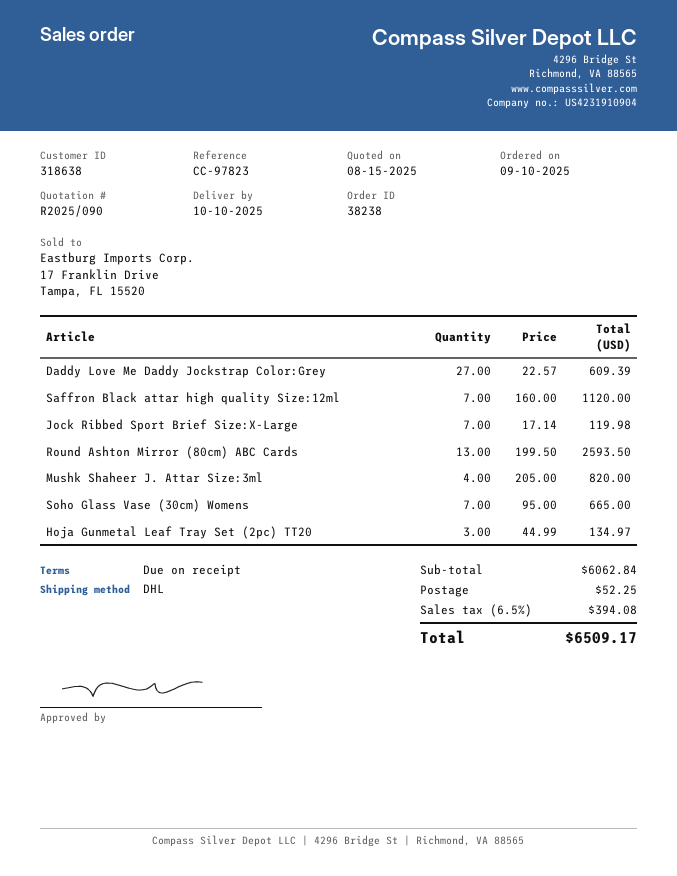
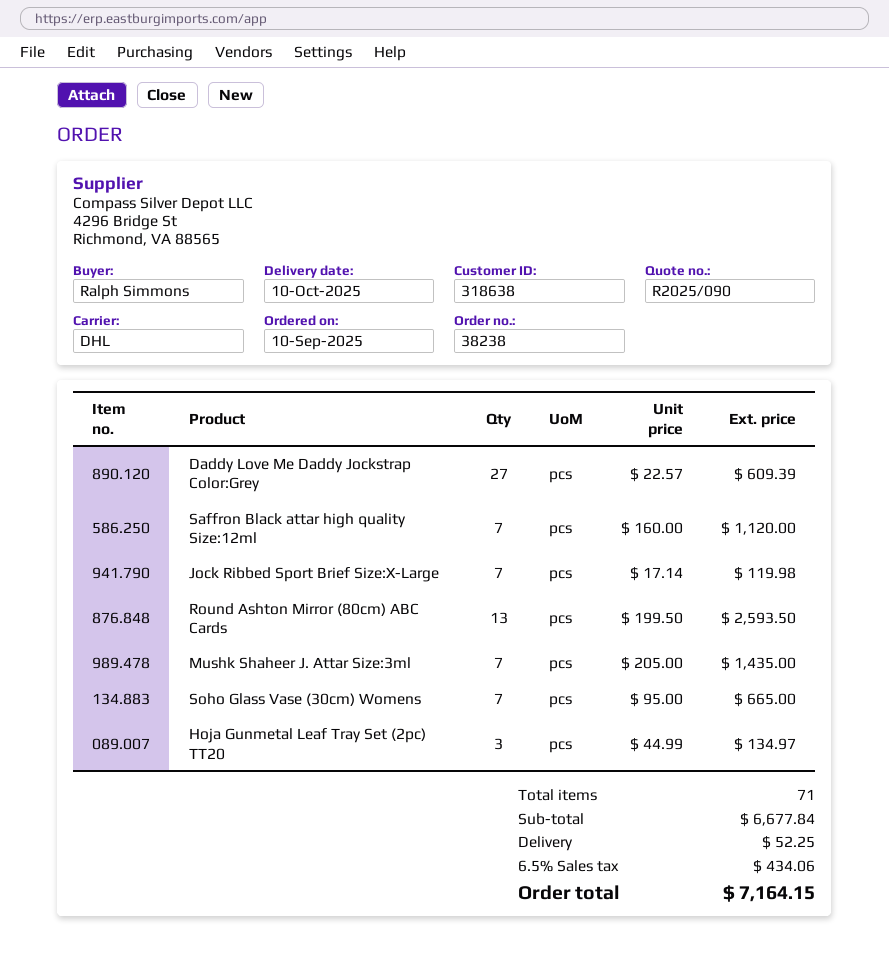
Mushk Shaheer J. Attar Size:3ml: 4 x 205.00 = 820.00 -> 7 x 205.00 = 1435.00
subtotal: 6062.84 -> 6677.84
tax: 6.5% = 394.08 -> 6.5% = 434.06
total: 6509.17 -> 7164.15

